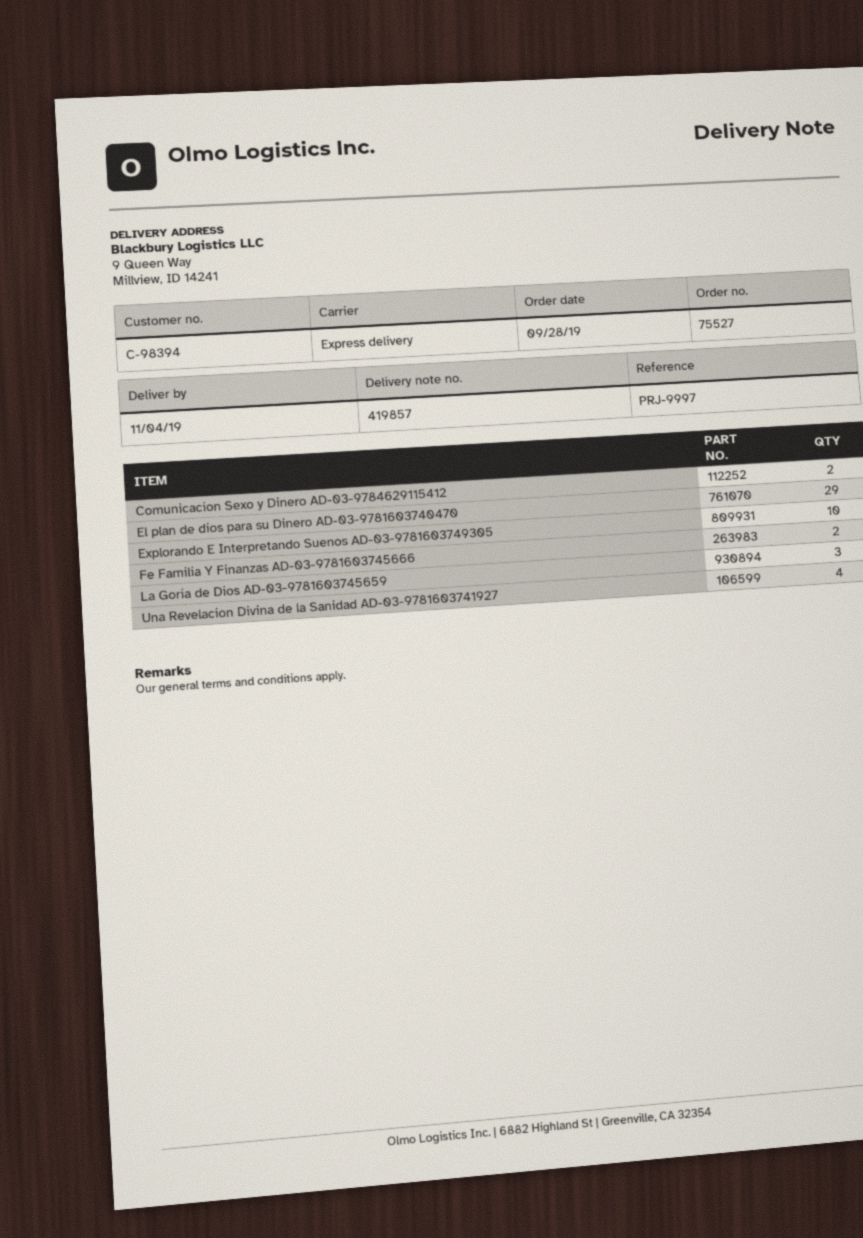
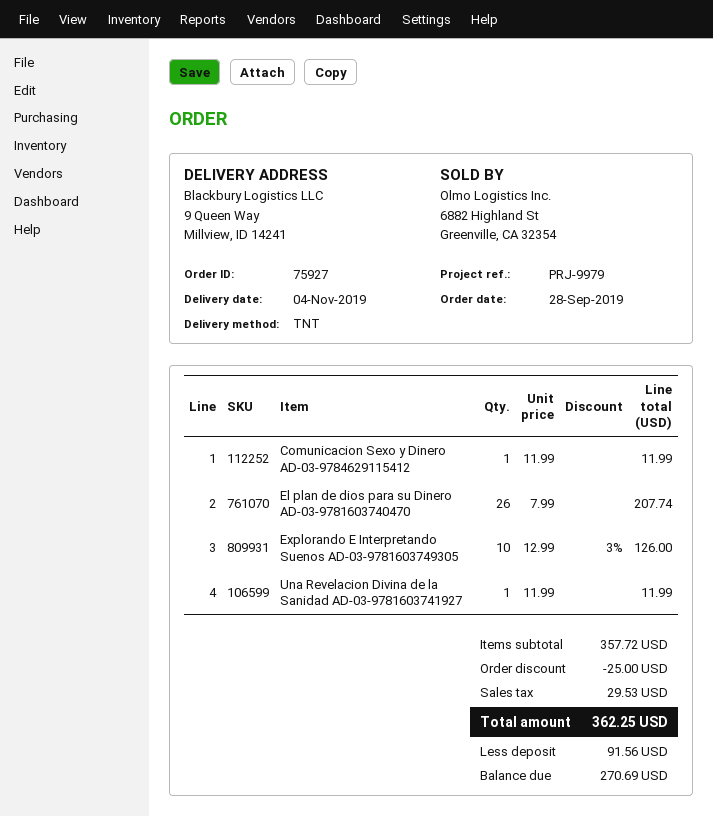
order number: 75527 -> 75927
reference: PRJ-9997 -> PRJ-9979
shipping method: express -> TNT
Comunicacion Sexo y Dinero AD-03-9784629115412: 2 -> 1
El plan de dios para su Dinero AD-03-9781603740470: 29 -> 26
Fe Familia Y Finanzas AD-03-9781603745666: 2 -> none
La Goria de Dios AD-03-9781603745659: 3 -> none
Una Revelacion Divina de la Sanidad AD-03-9781603741927: 4 -> 1

